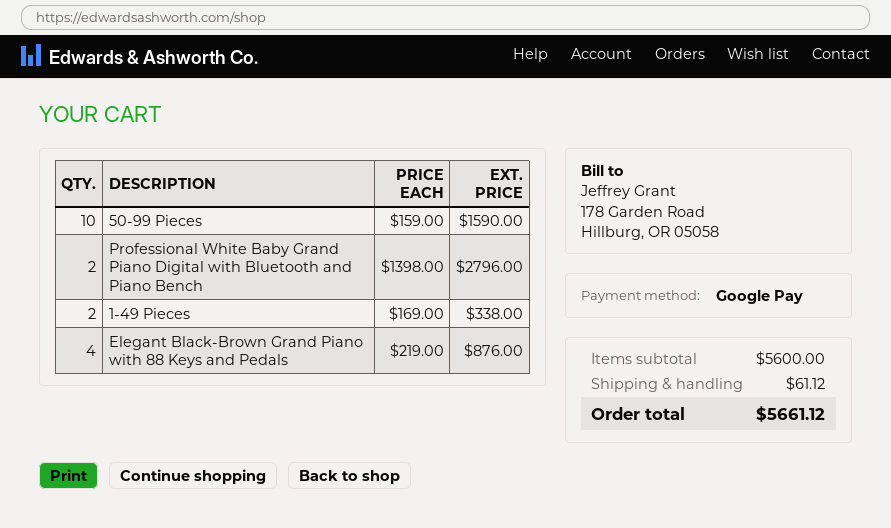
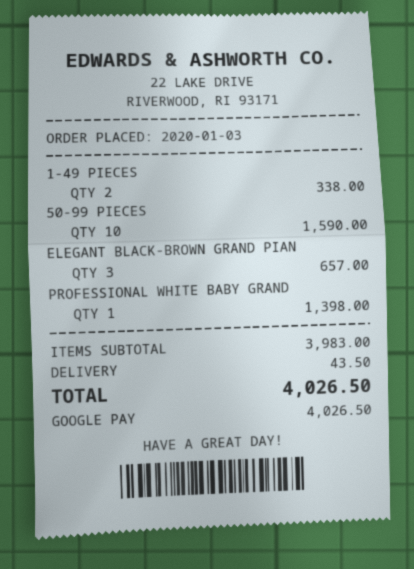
Professional White Baby Grand Piano Digital with Bluetooth and Piano Bench: 2 for 2796.00 -> 1 for 1398.00
Elegant Black-Brown Grand Piano with 88 Keys and Pedals: 4 for 876.00 -> 3 for 657.00
subtotal: 5600.00 -> 3983.00
shipping: 61.12 -> 43.50
total: 5661.12 -> 4026.50

